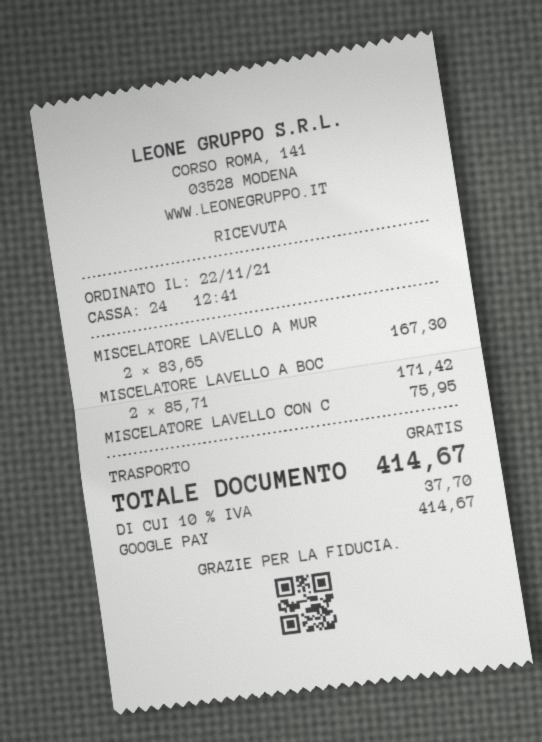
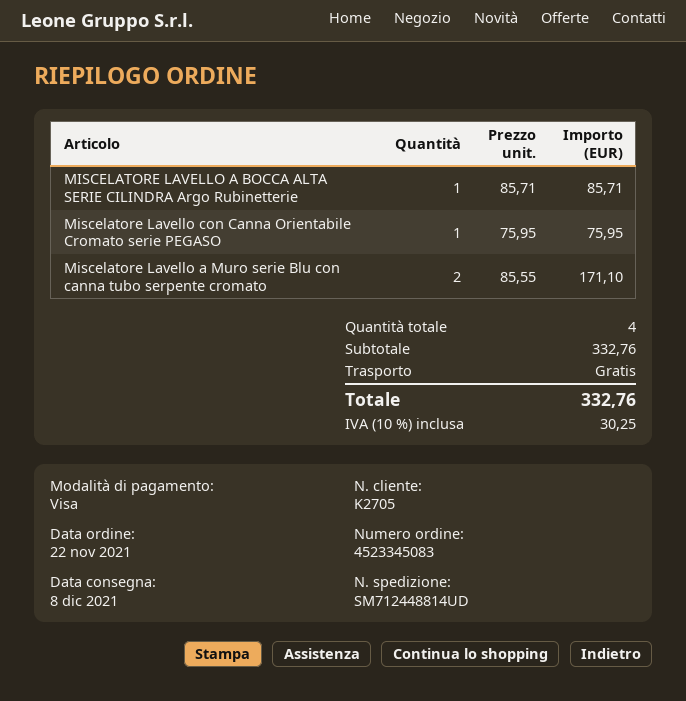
payment method: Google Pay -> Visa
MISCELATORE LAVELLO A MUR: 2 x 83.65 = 167.30 -> 2 x 85.55 = 171.10
MISCELATORE LAVELLO A BOC: 2 x 85.71 = 171.42 -> 1 x 85.71 = 85.71
tax: 10% = 37.70 -> 10% = 30.25
total: 414.67 -> 332.76

